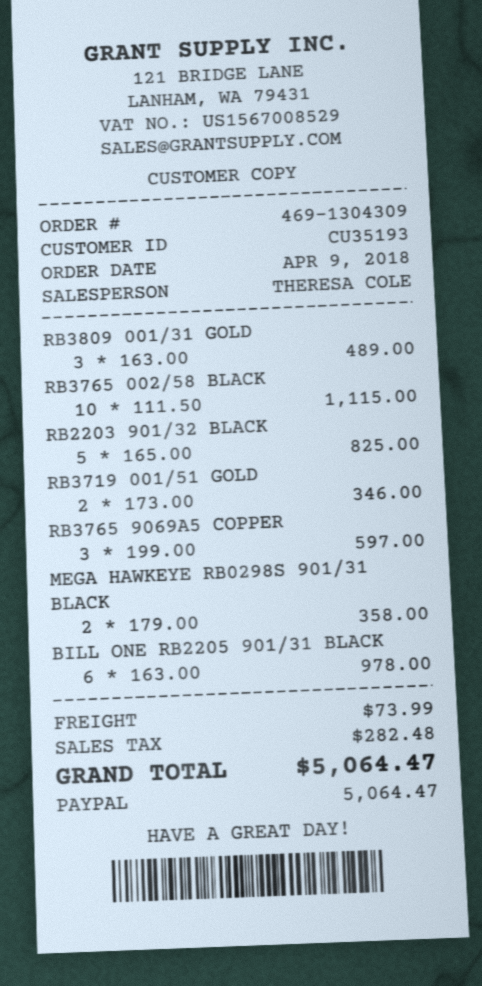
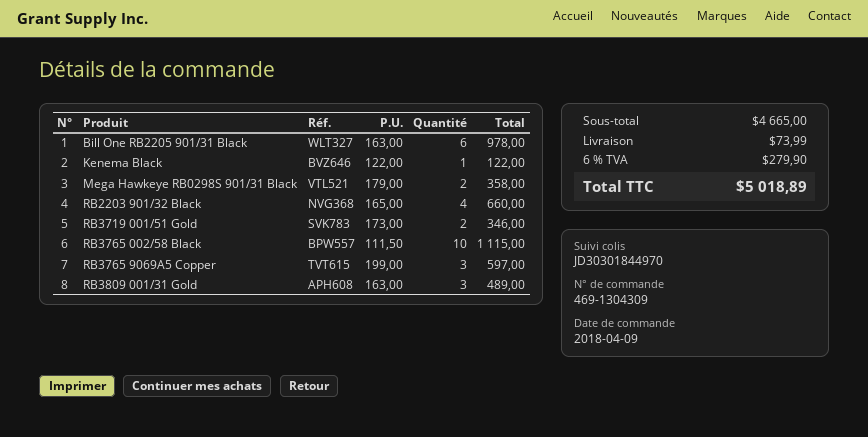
RB2203 901/32 BLACK: 5 x 165.00 = 825.00 -> 4 x 165.00 = 660.00
Kenema Black: none -> 1 x 122.00 = 122.00
tax: 282.48 -> 279.90
total: 5064.47 -> 5018.89

